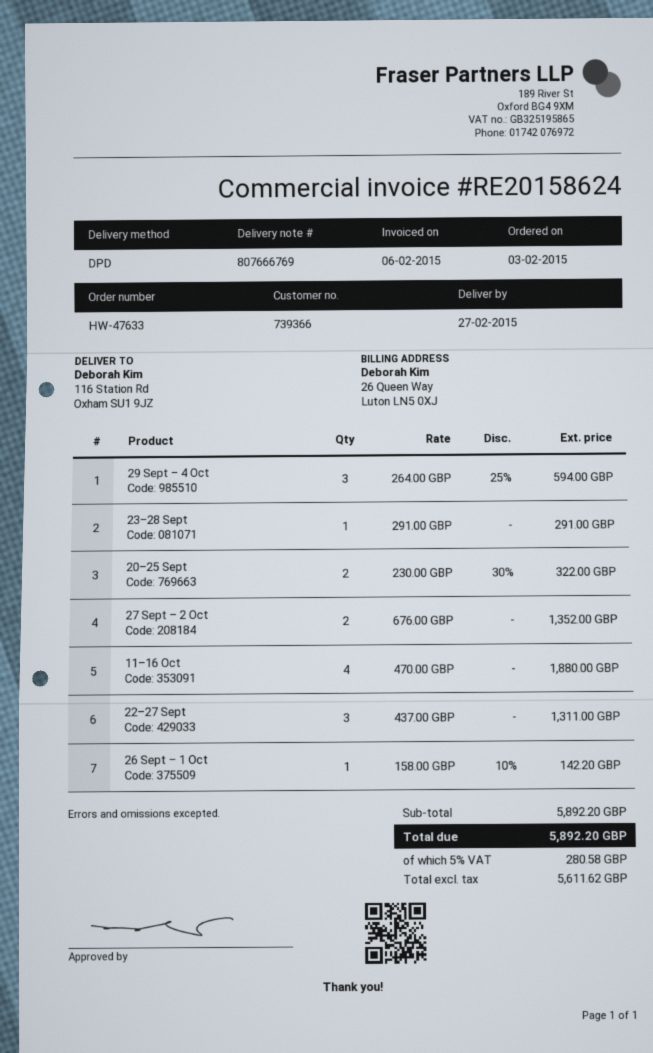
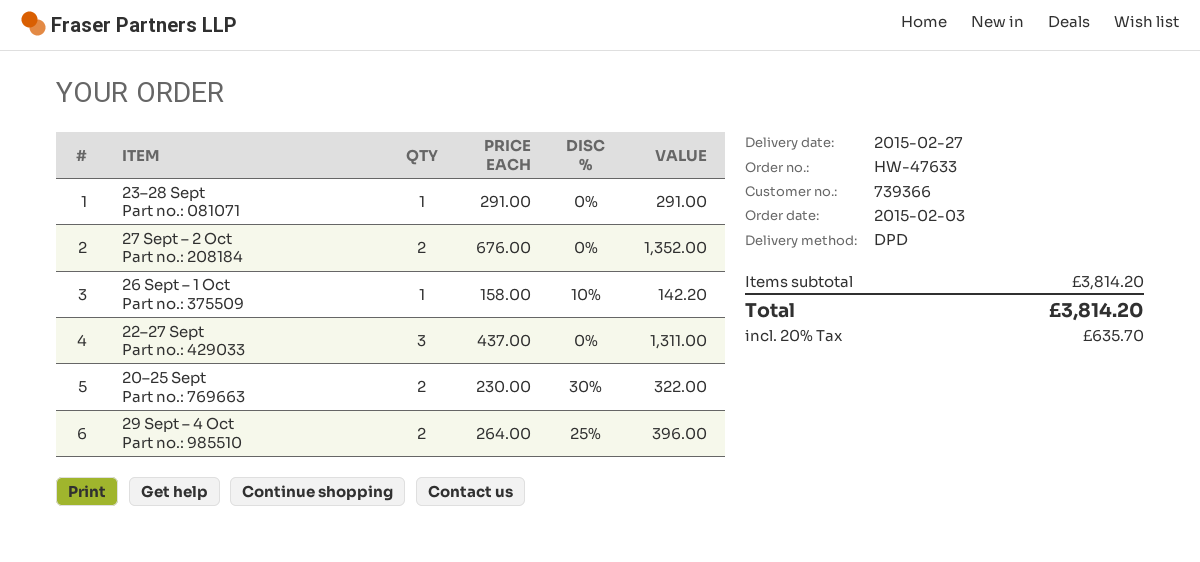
29 Sept – 4 Oct: 3 x 264.00 - 25% = 594.00 -> 2 x 264.00 - 25% = 396.00
11–16 Oct: 4 x 470.00 = 1880.00 -> none
subtotal: 5892.20 -> 3814.20
tax: 5% = 280.58 -> 20% = 635.70
total: 5892.20 -> 3814.20

